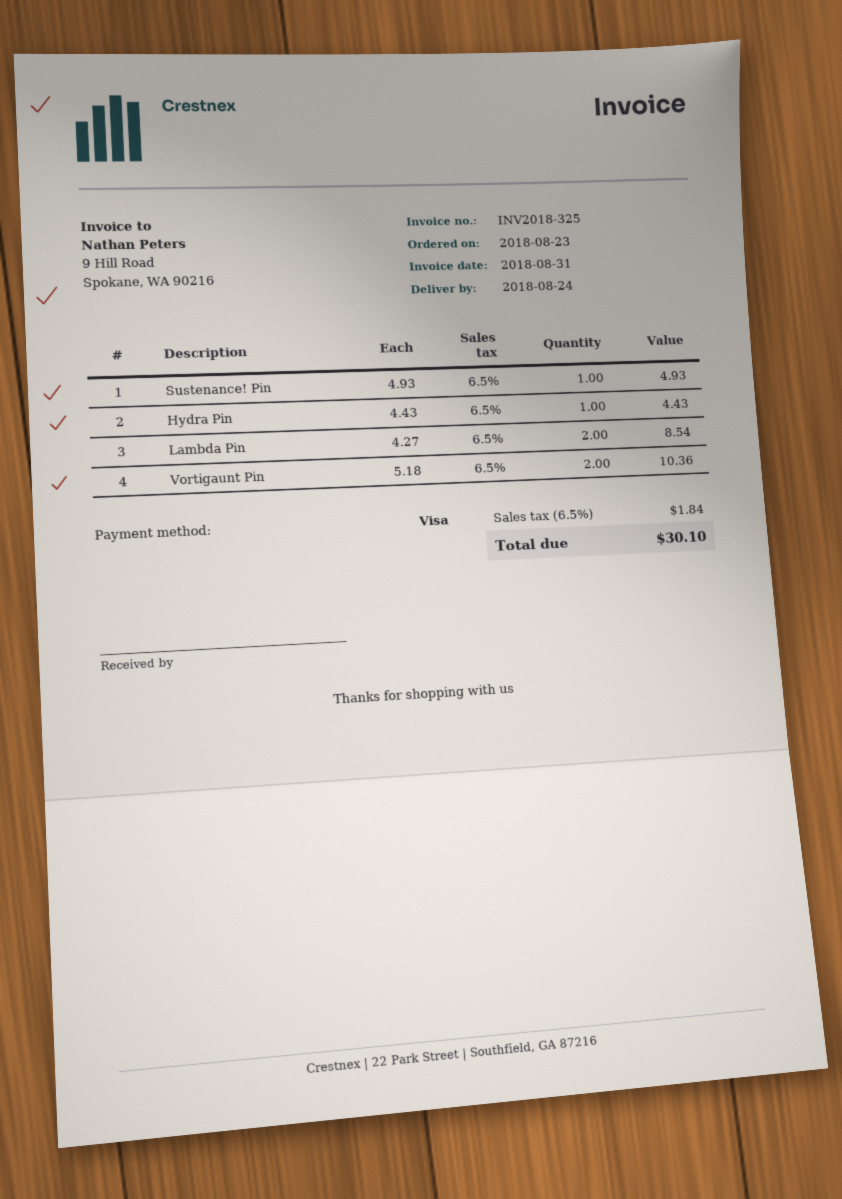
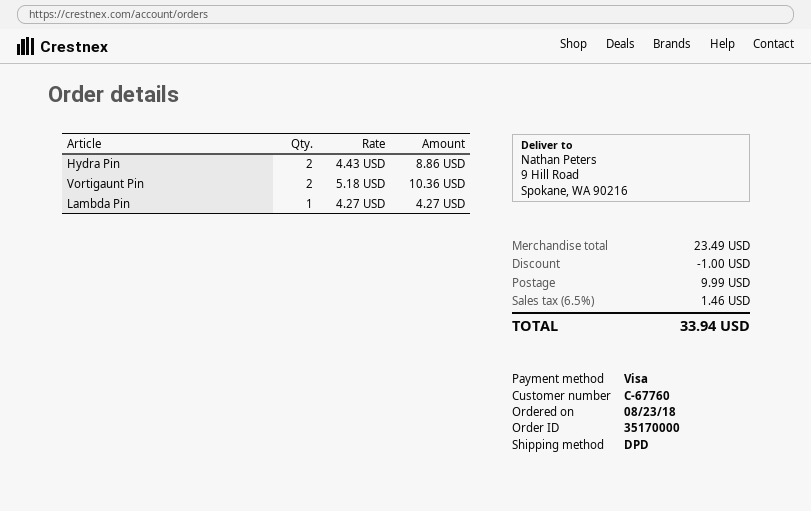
Sustenance! Pin: 1 x 4.93 = 4.93 -> none
Hydra Pin: 1 x 4.43 = 4.43 -> 2 x 4.43 = 8.86
Lambda Pin: 2 x 4.27 = 8.54 -> 1 x 4.27 = 4.27
discount: none -> 1.00
shipping: none -> 9.99
tax: 6.5% = 1.84 -> 6.5% = 1.46
total: 30.10 -> 33.94

